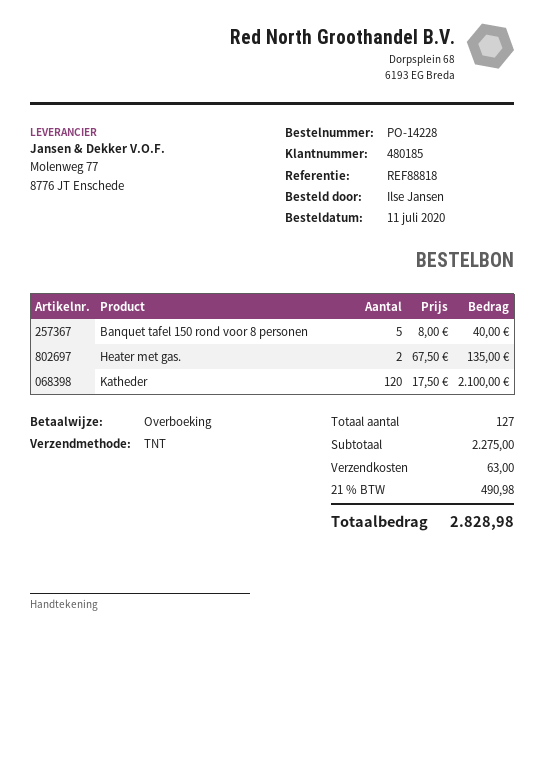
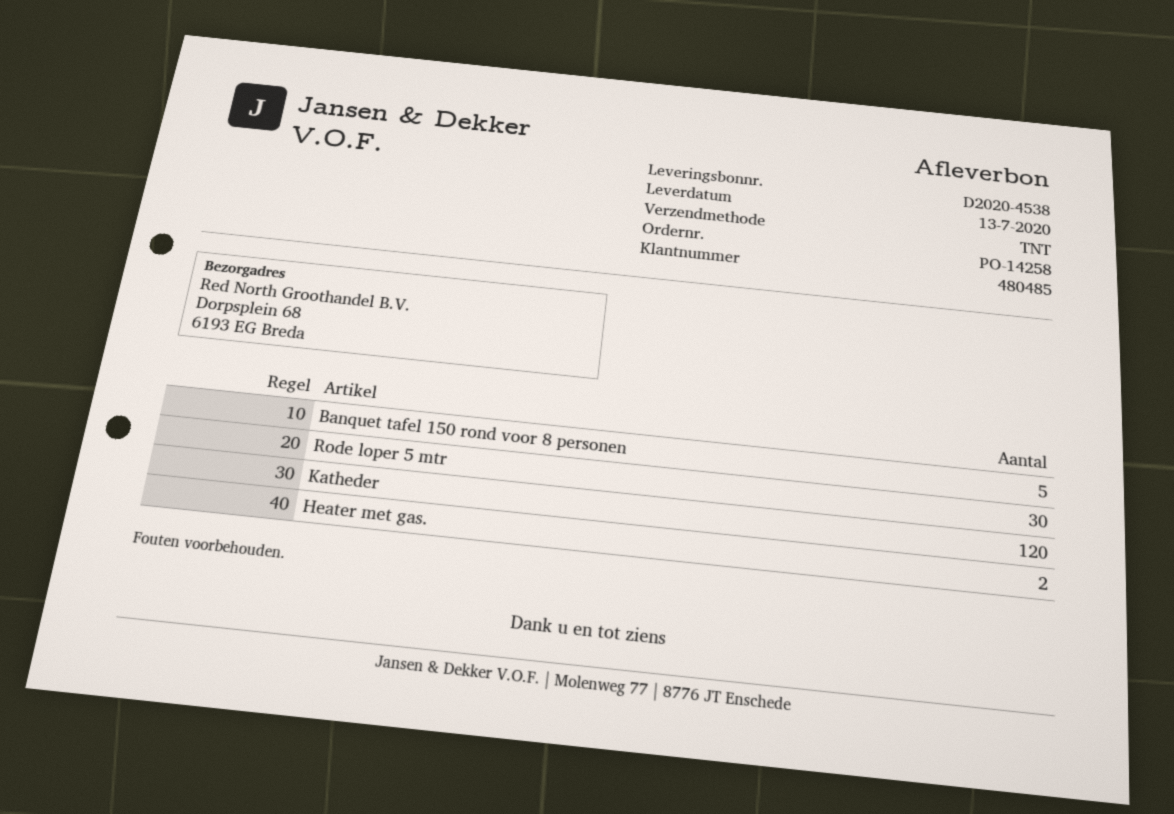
order number: PO-14228 -> PO-14258
customer number: 480185 -> 480485
Rode loper 5 mtr: none -> 30

